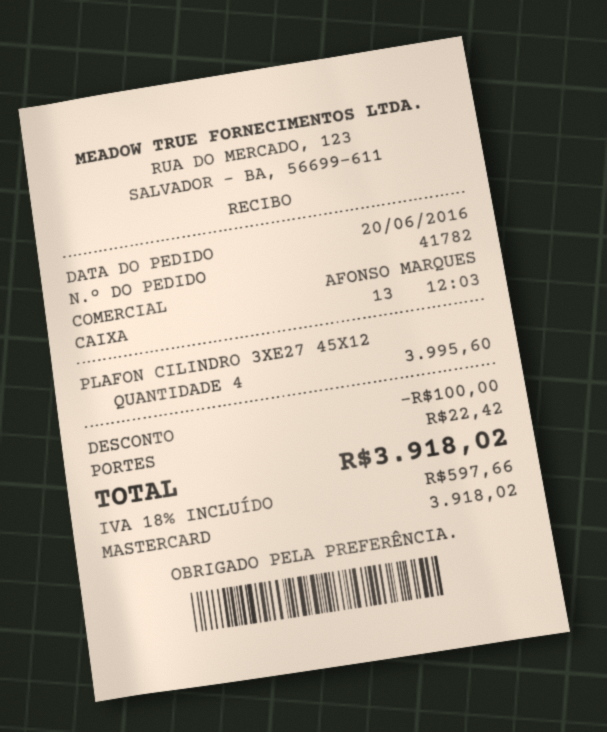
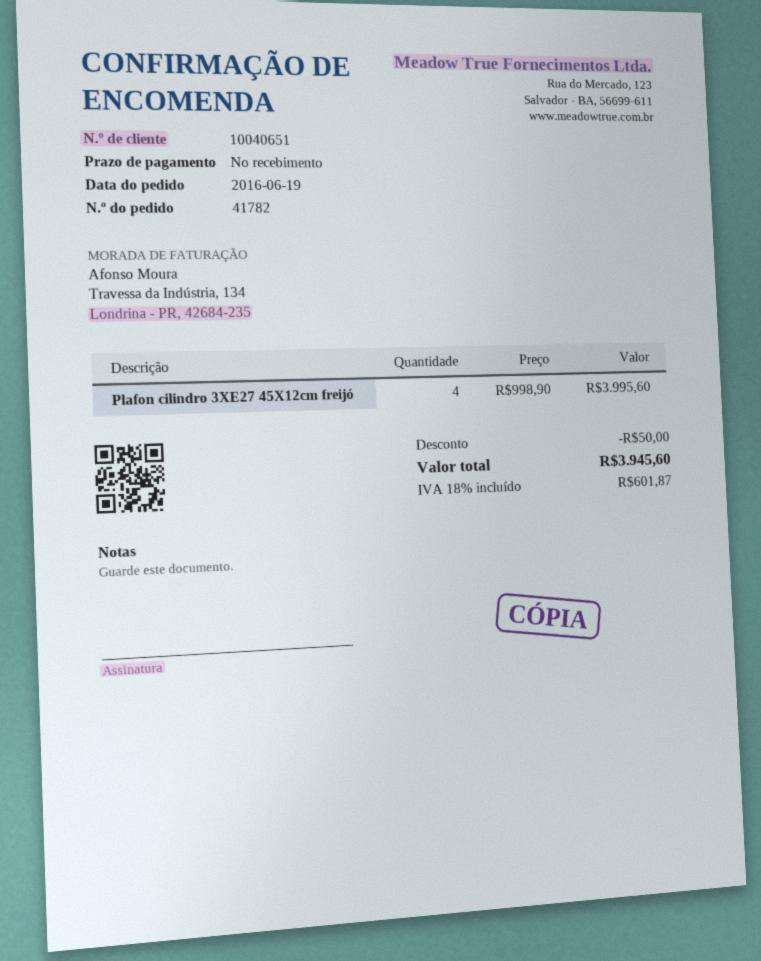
order date: 2016-06-20 -> 2016-06-19
discount: 100.00 -> 50.00
shipping: 22.42 -> none
tax: 18% = 597.66 -> 18% = 601.87
total: 3918.02 -> 3945.60

